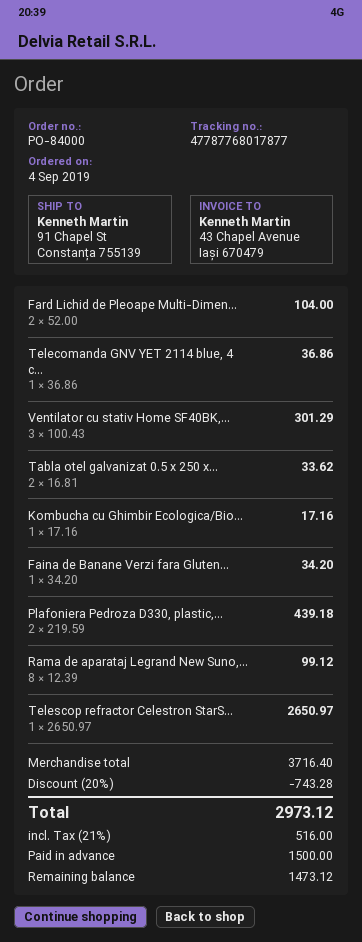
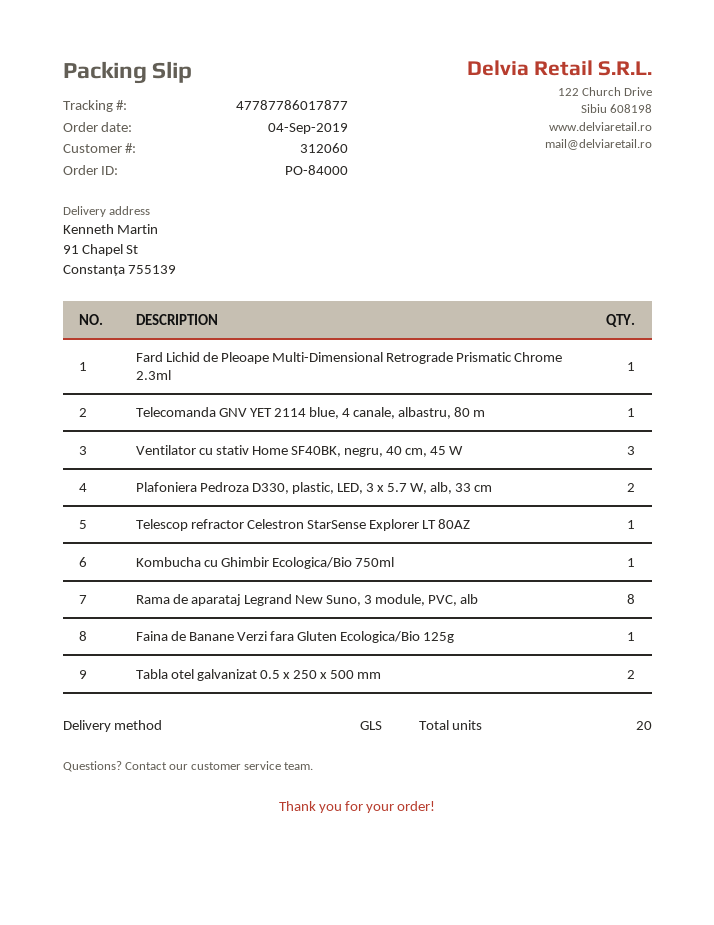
tracking number: 47787768017877 -> 47787786017877
Fard Lichid de Pleoape Multi-Dimen...: 2 -> 1

